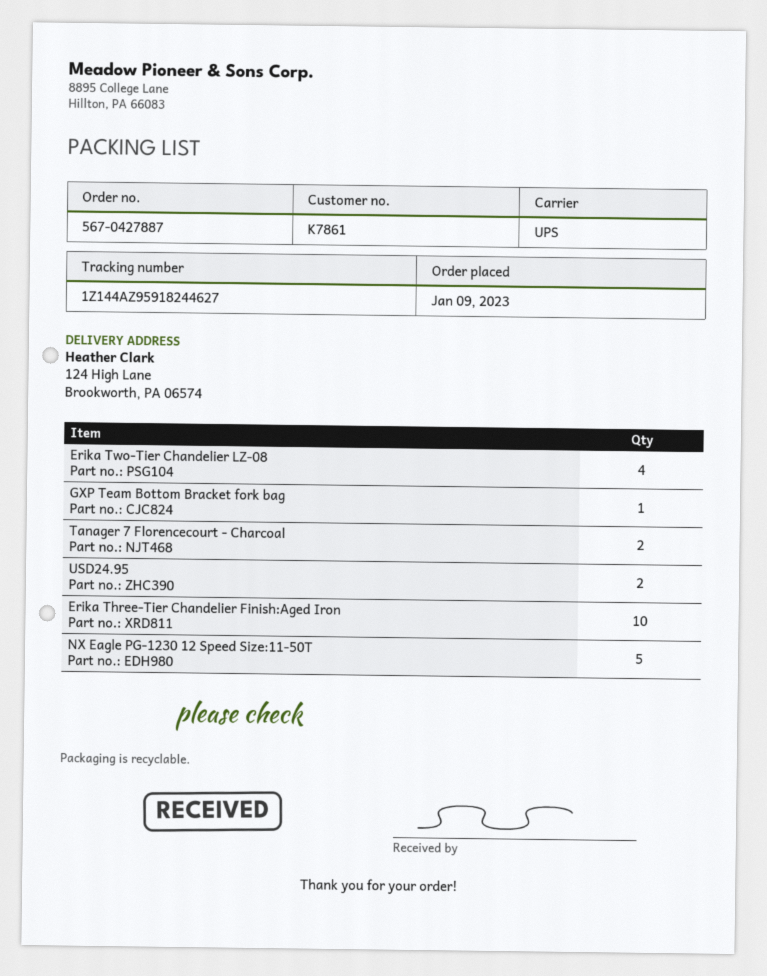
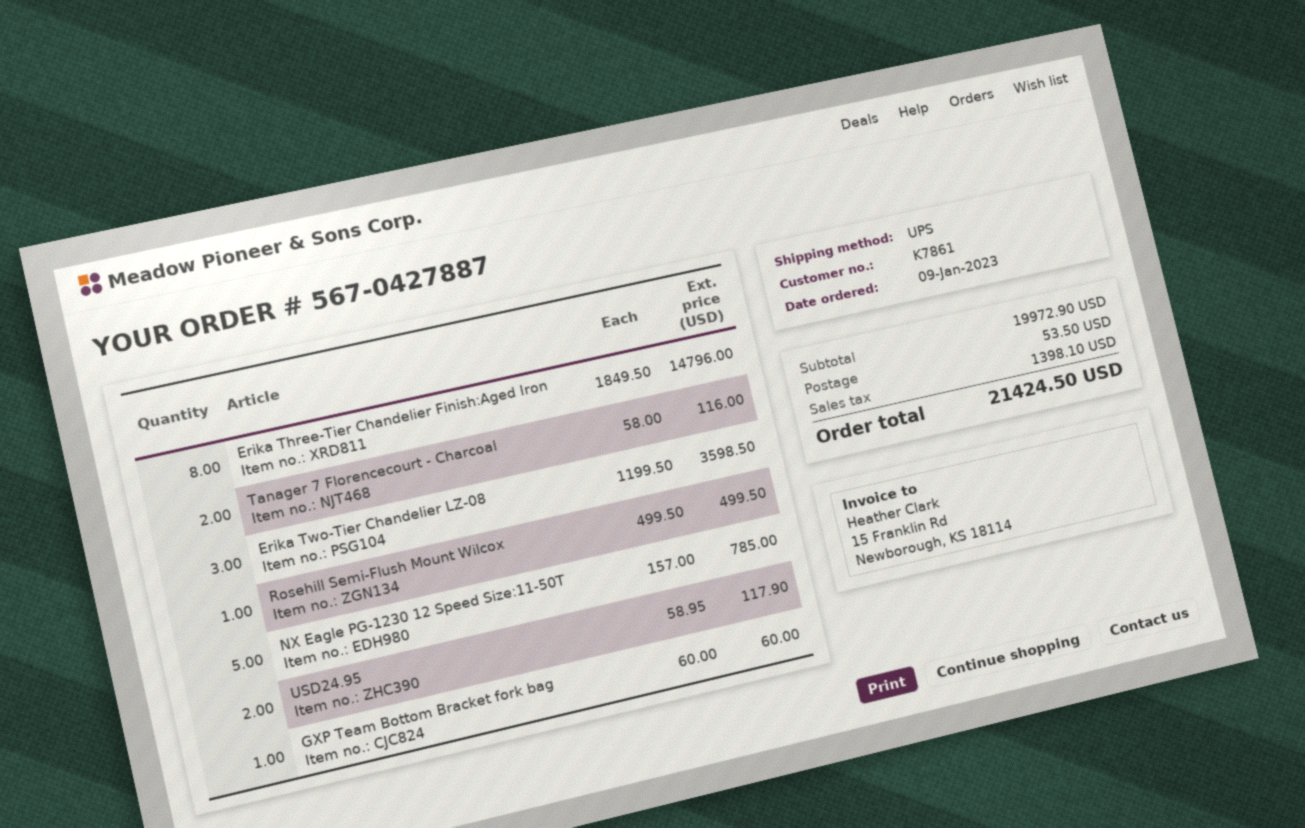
Erika Two-Tier Chandelier LZ-08: 4 -> 3
Erika Three-Tier Chandelier Finish:Aged Iron: 10 -> 8
Rosehill Semi-Flush Mount Wilcox: none -> 1

